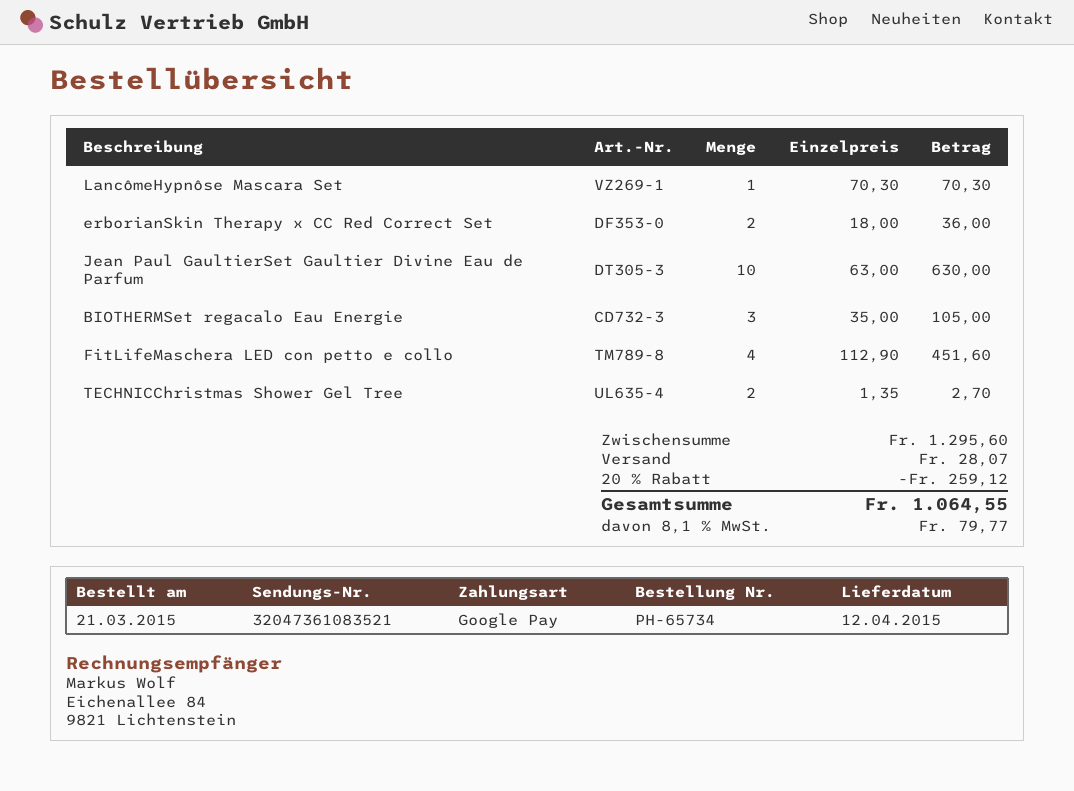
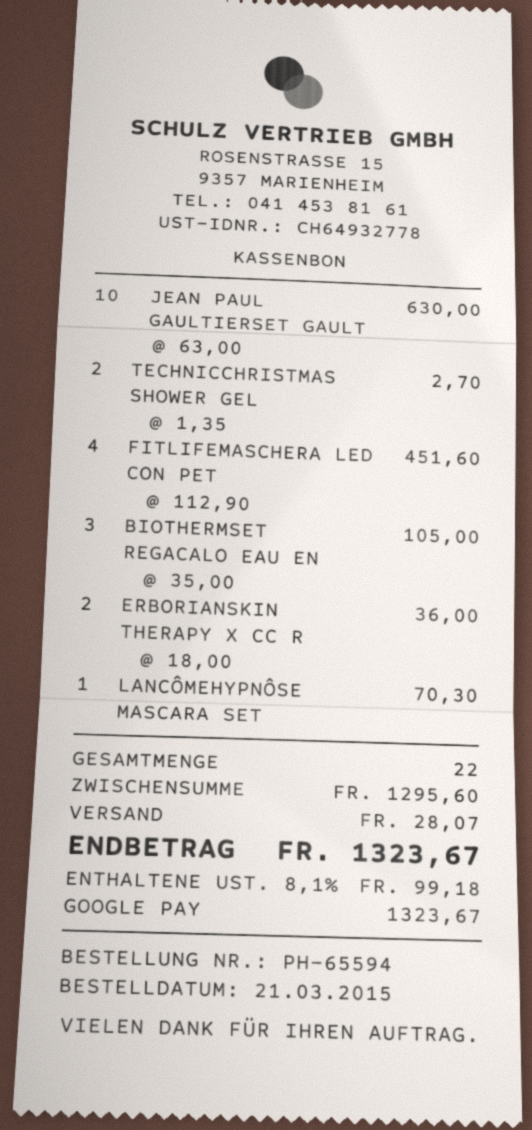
order number: PH-65734 -> PH-65594
discount: 20% = 259.12 -> none
tax: 8.1% = 79.77 -> 8.1% = 99.18
total: 1064.55 -> 1323.67

